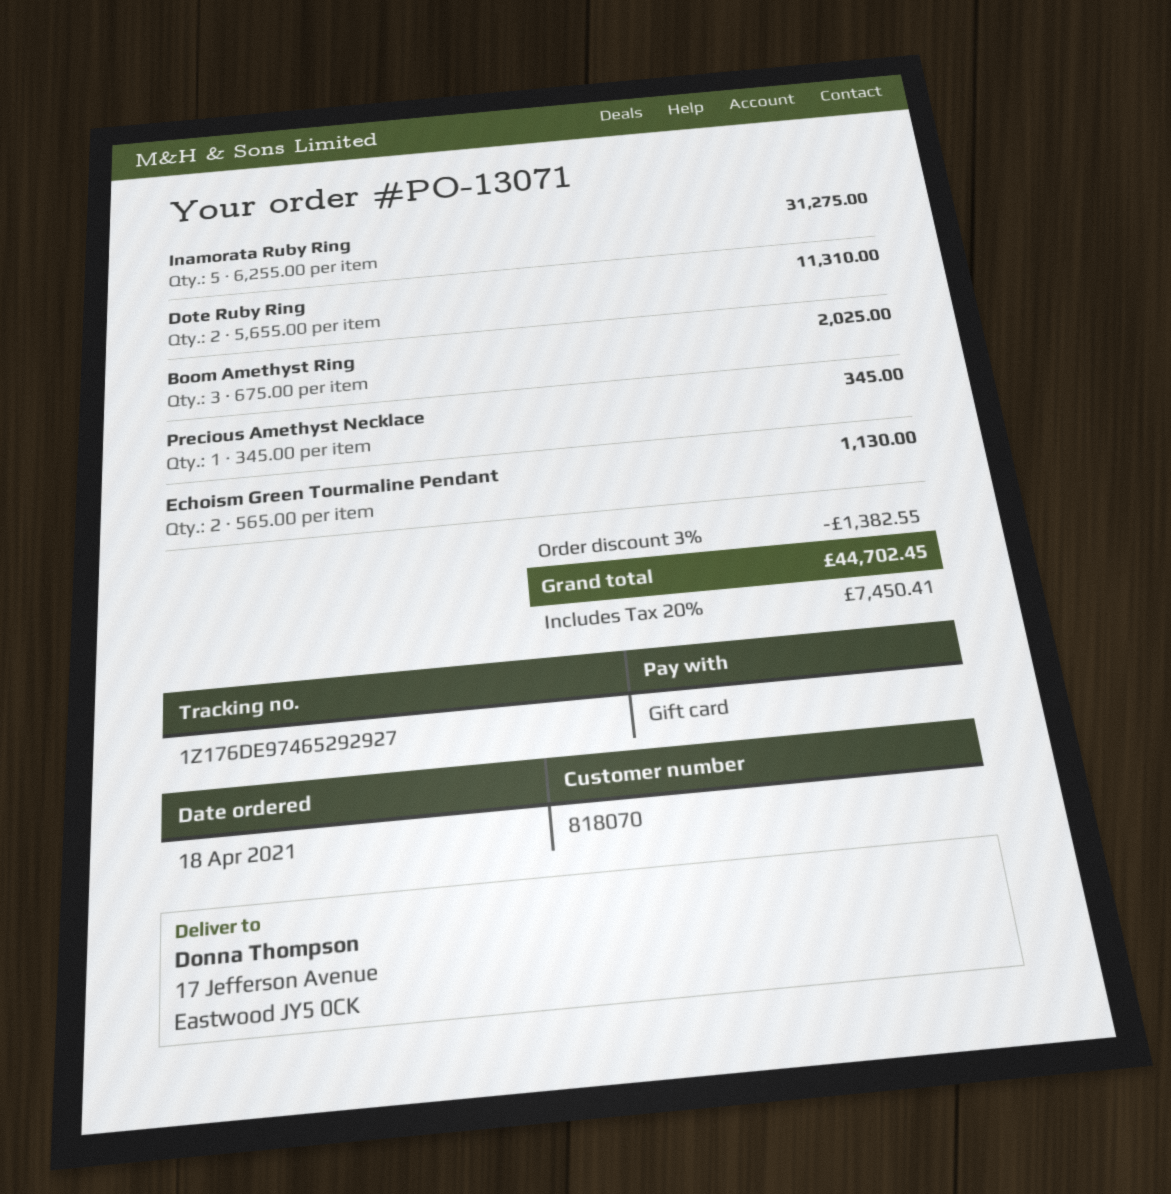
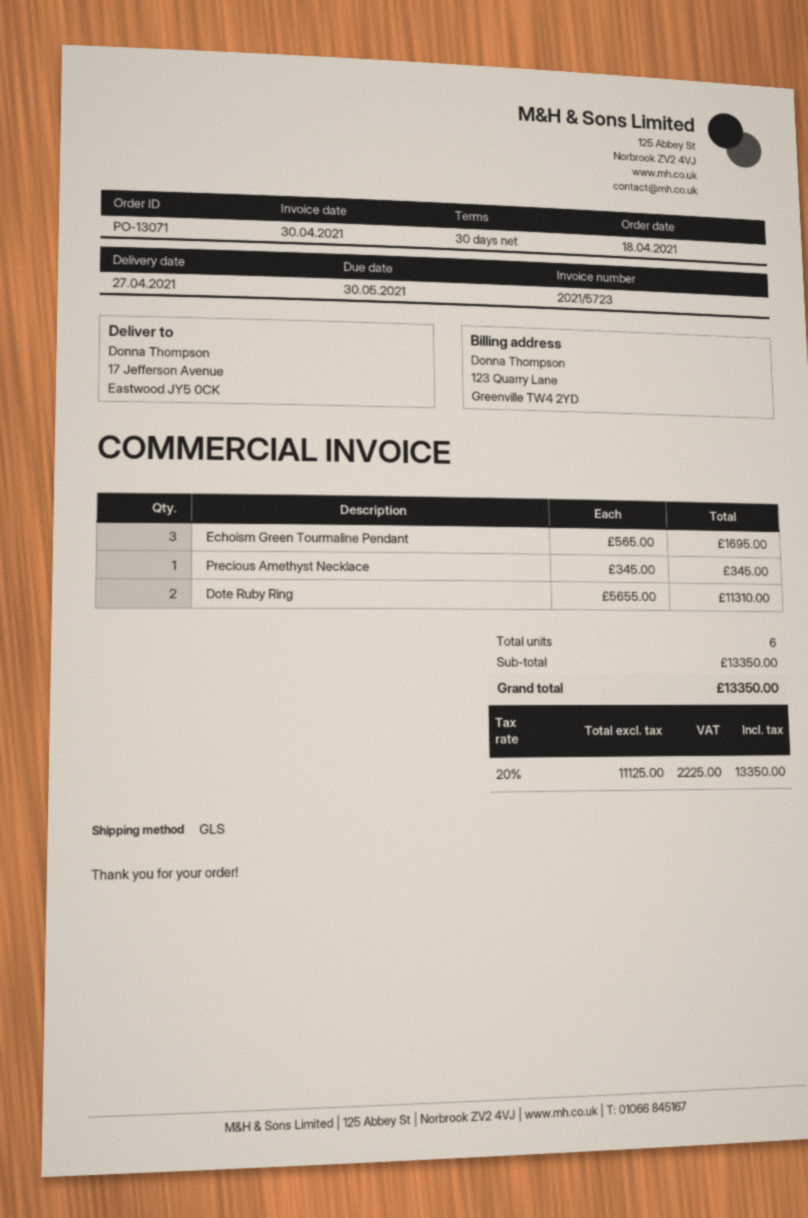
Inamorata Ruby Ring: 5 x 6255.00 = 31275.00 -> none
Boom Amethyst Ring: 3 x 675.00 = 2025.00 -> none
Echoism Green Tourmaline Pendant: 2 x 565.00 = 1130.00 -> 3 x 565.00 = 1695.00
discount: 3% = 1382.55 -> none
tax: 20% = 7450.41 -> 20% = 2225.00
total: 44702.45 -> 13350.00

